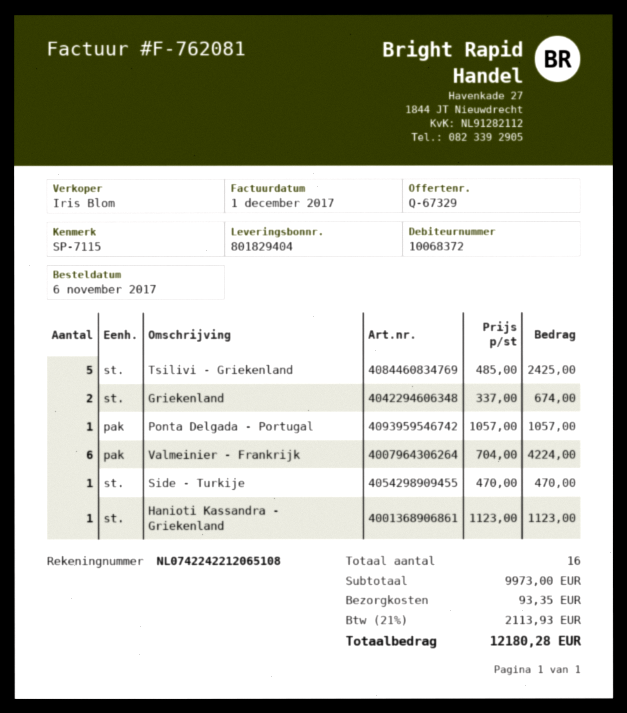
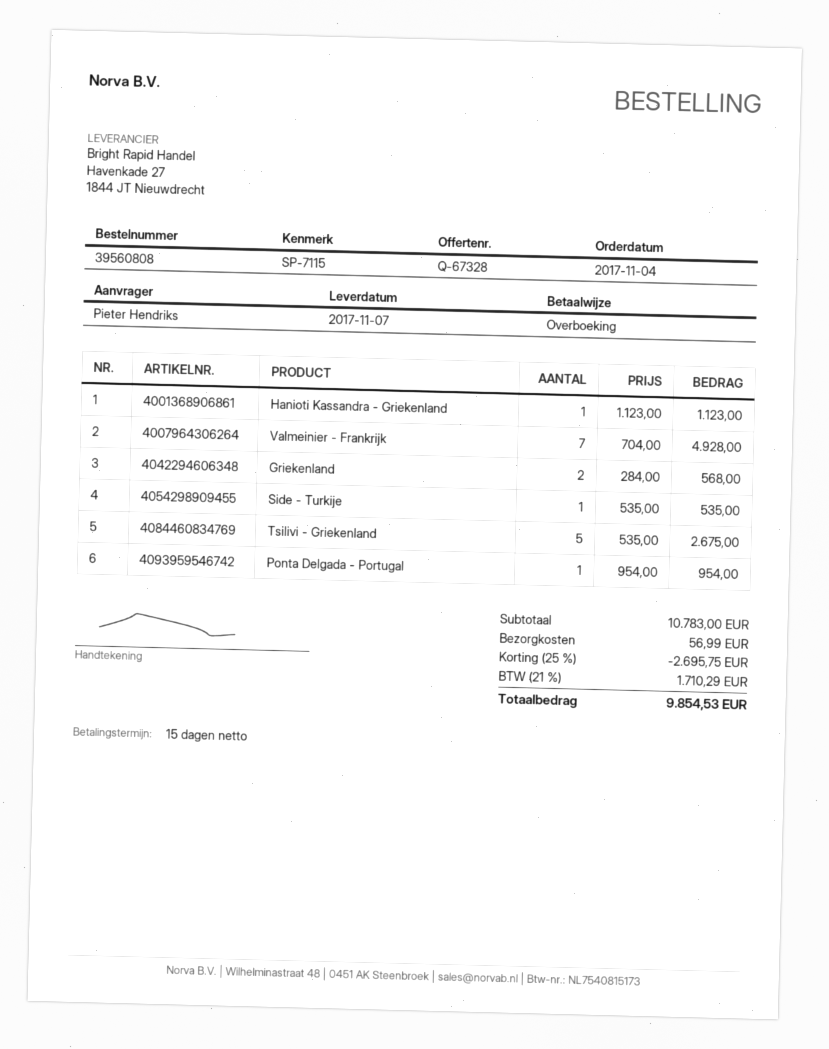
quote number: Q-67329 -> Q-67328
order date: 2017-11-06 -> 2017-11-04
Tsilivi - Griekenland: 5 x 485.00 = 2425.00 -> 5 x 535.00 = 2675.00
Griekenland: 2 x 337.00 = 674.00 -> 2 x 284.00 = 568.00
Ponta Delgada - Portugal: 1 x 1057.00 = 1057.00 -> 1 x 954.00 = 954.00
Valmeinier - Frankrijk: 6 x 704.00 = 4224.00 -> 7 x 704.00 = 4928.00
Side - Turkije: 1 x 470.00 = 470.00 -> 1 x 535.00 = 535.00
subtotal: 9973.00 -> 10783.00
discount: none -> 25% = 2695.75
shipping: 93.35 -> 56.99
tax: 21% = 2113.93 -> 21% = 1710.29
total: 12180.28 -> 9854.53

